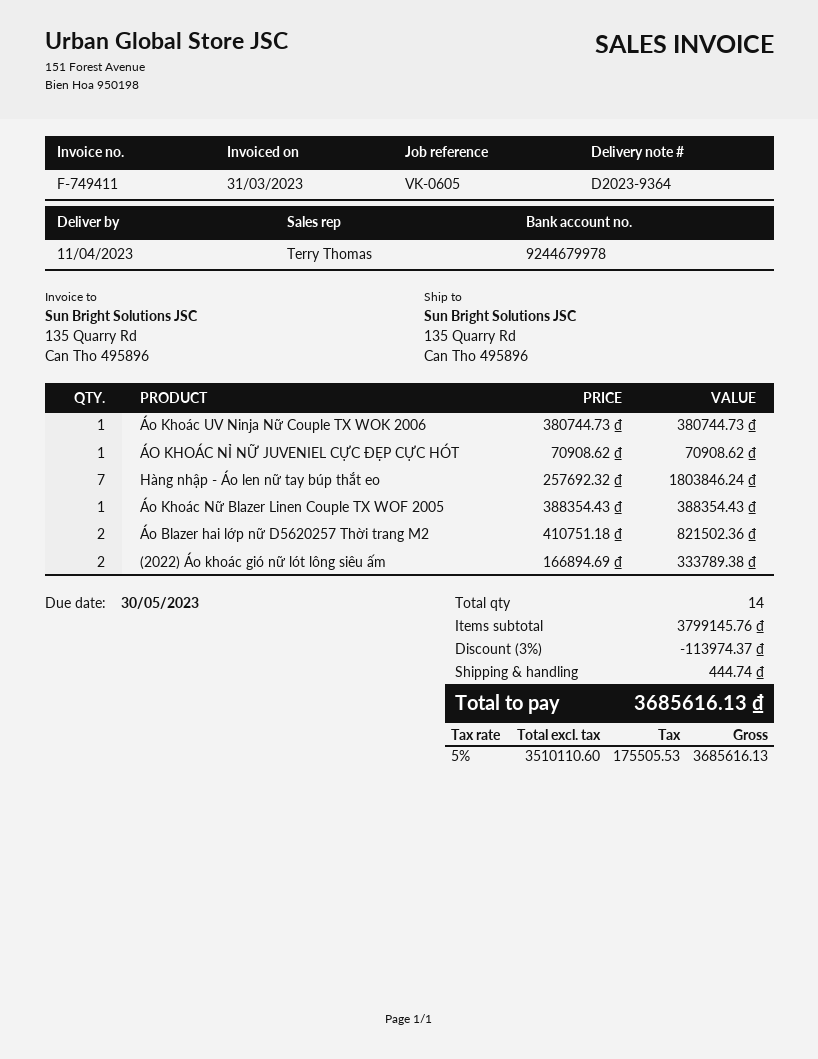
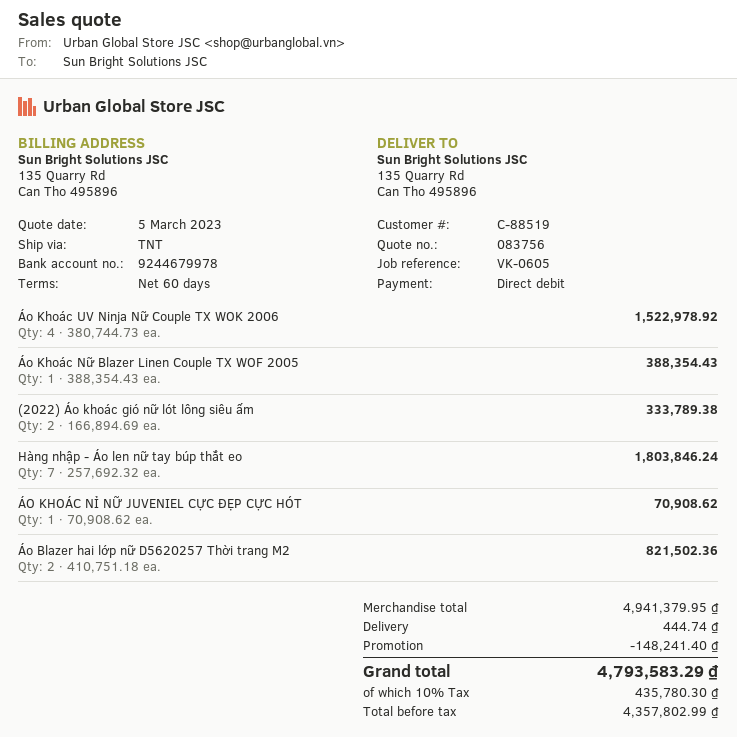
Áo Khoác UV Ninja Nữ Couple TX WOK 2006: 1 x 380744.73 = 380744.73 -> 4 x 380744.73 = 1522978.92
subtotal: 3799145.76 -> 4941379.95
discount: 113974.37 -> 148241.40
net: 3510110.60 -> 4357802.99
tax: 5% = 175505.53 -> 10% = 435780.30
total: 3685616.13 -> 4793583.29

